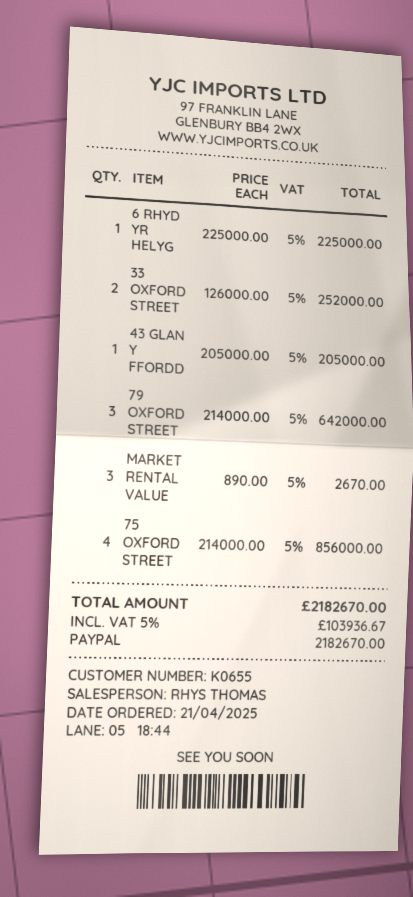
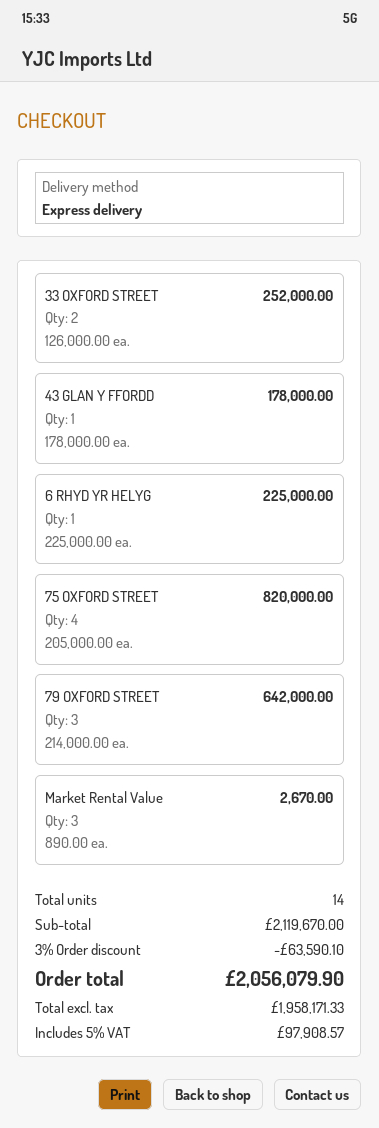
43 GLAN Y FFORDD: 1 x 205000.00 = 205000.00 -> 1 x 178000.00 = 178000.00
75 OXFORD STREET: 4 x 214000.00 = 856000.00 -> 4 x 205000.00 = 820000.00
discount: none -> 3% = 63590.10
tax: 5% = 103936.67 -> 5% = 97908.57
total: 2182670.00 -> 2056079.90

